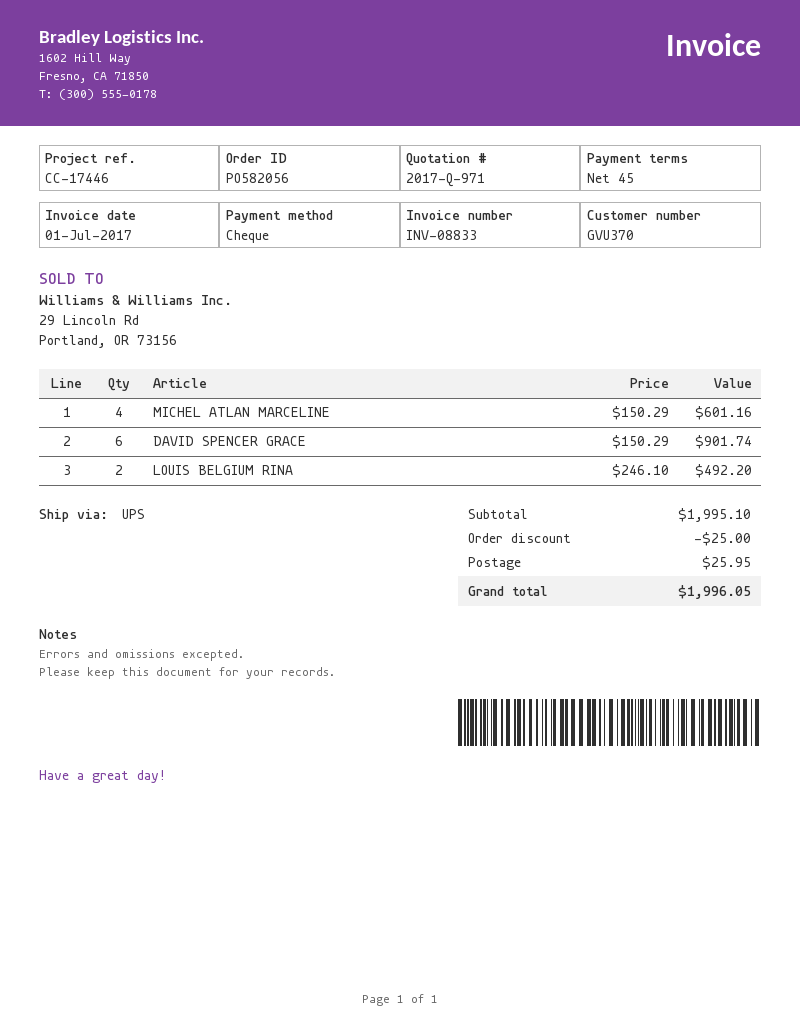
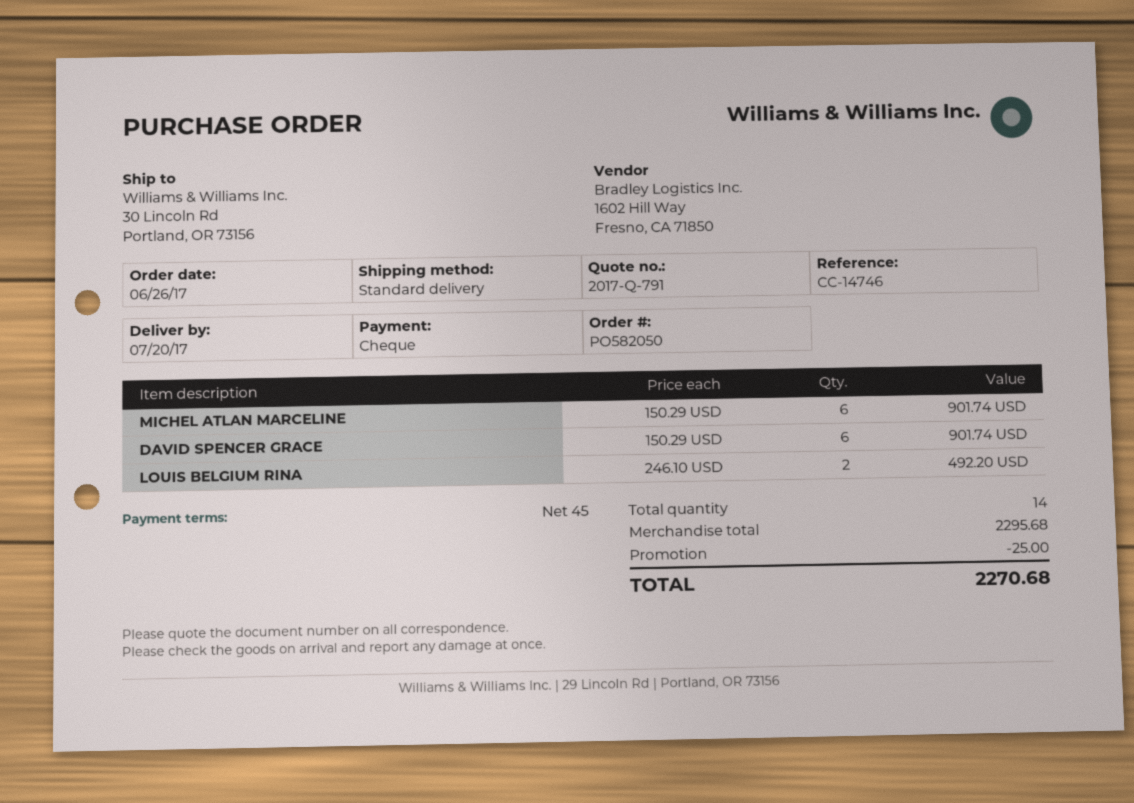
quote number: 2017-Q-971 -> 2017-Q-791
order number: PO582056 -> PO582050
reference: CC-17446 -> CC-14746
shipping method: UPS -> standard
MICHEL ATLAN MARCELINE: 4 x 150.29 = 601.16 -> 6 x 150.29 = 901.74
subtotal: 1995.10 -> 2295.68
shipping: 25.95 -> none
total: 1996.05 -> 2270.68

